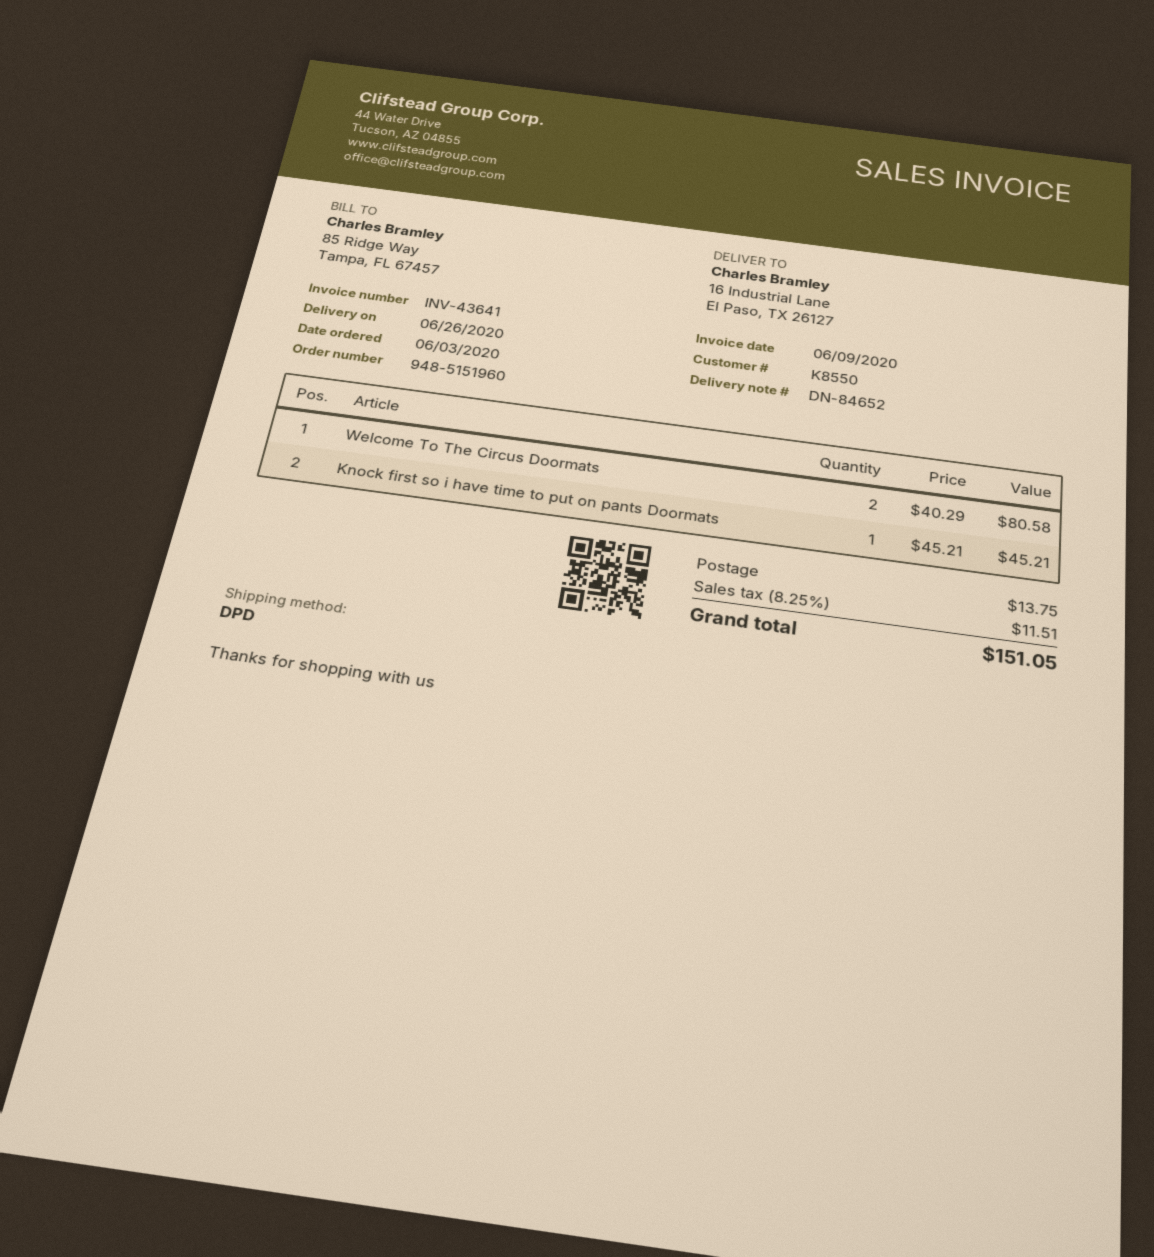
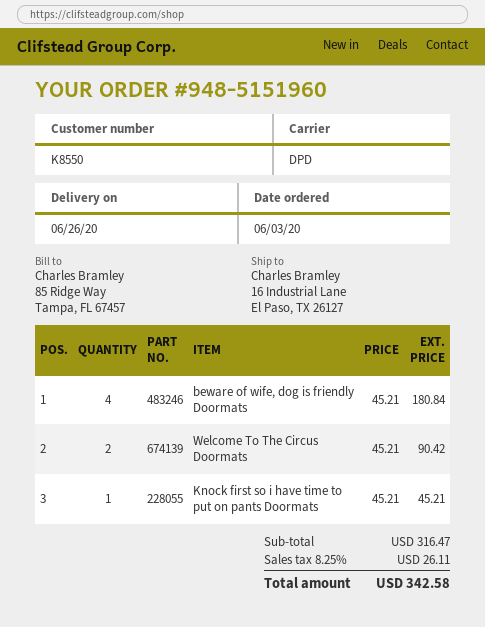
Welcome To The Circus Doormats: 2 x 40.29 = 80.58 -> 2 x 45.21 = 90.42
beware of wife, dog is friendly Doormats: none -> 4 x 45.21 = 180.84
shipping: 13.75 -> none
tax: 8.25% = 11.51 -> 8.25% = 26.11
total: 151.05 -> 342.58

